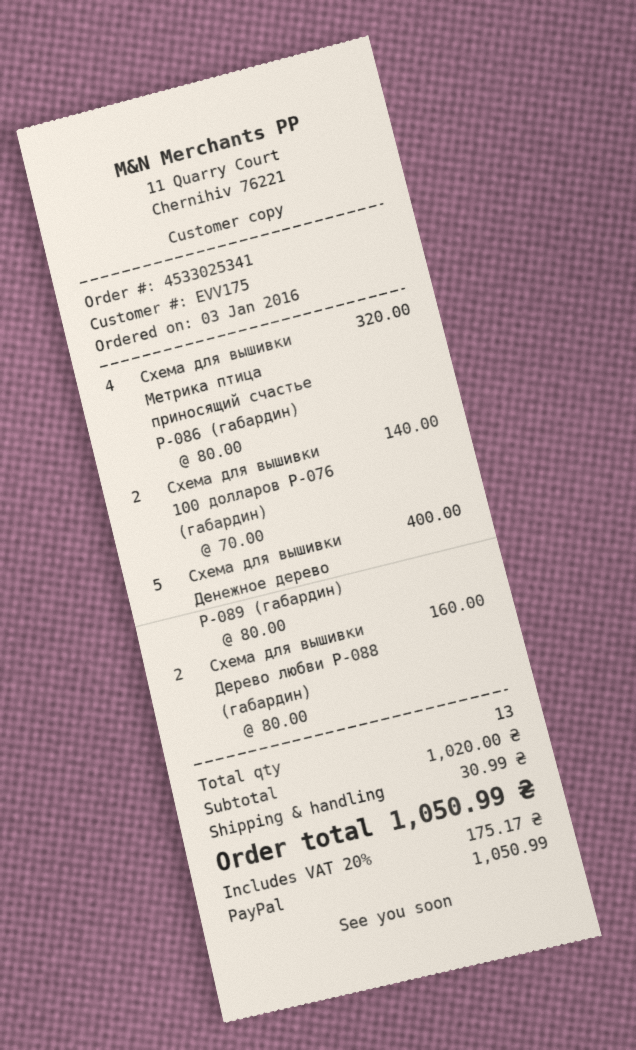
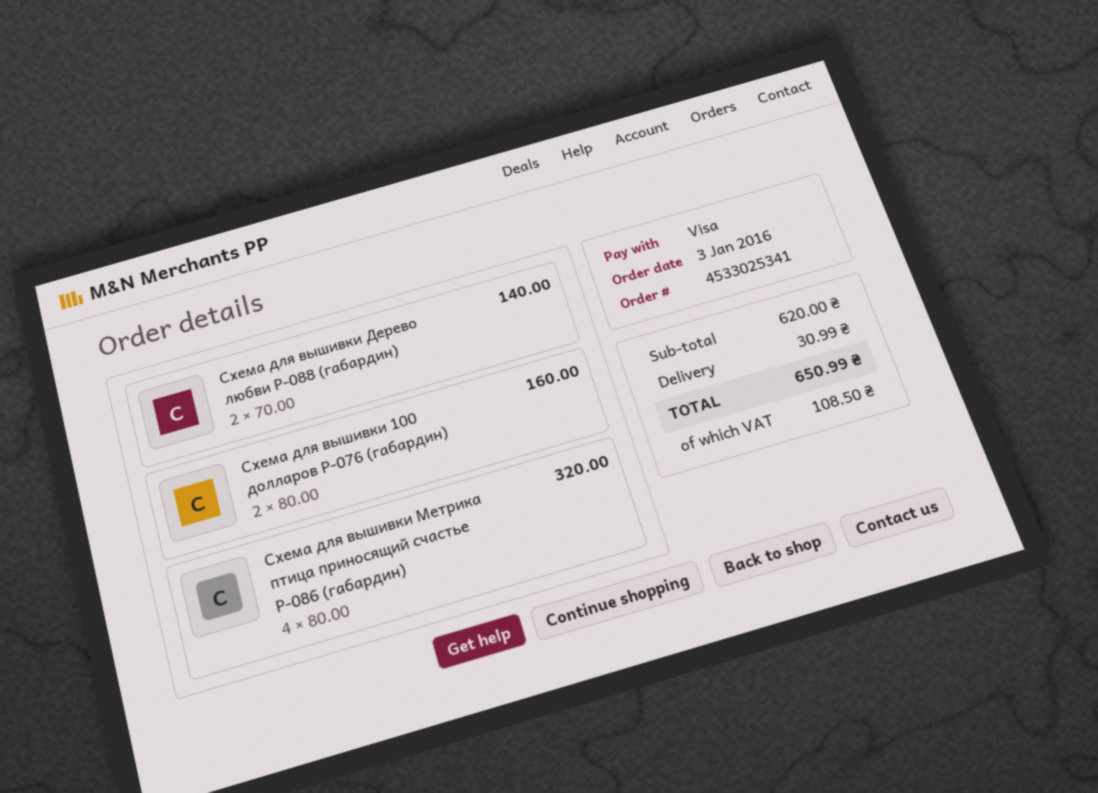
payment method: PayPal -> Visa
Схема для вышивки 100 долларов Р-076 (габардин): 2 x 70.00 = 140.00 -> 2 x 80.00 = 160.00
Схема для вышивки Денежное дерево Р-089 (габардин): 5 x 80.00 = 400.00 -> none
Схема для вышивки Дерево любви Р-088 (габардин): 2 x 80.00 = 160.00 -> 2 x 70.00 = 140.00
subtotal: 1020.00 -> 620.00
tax: 175.17 -> 108.50
total: 1050.99 -> 650.99

